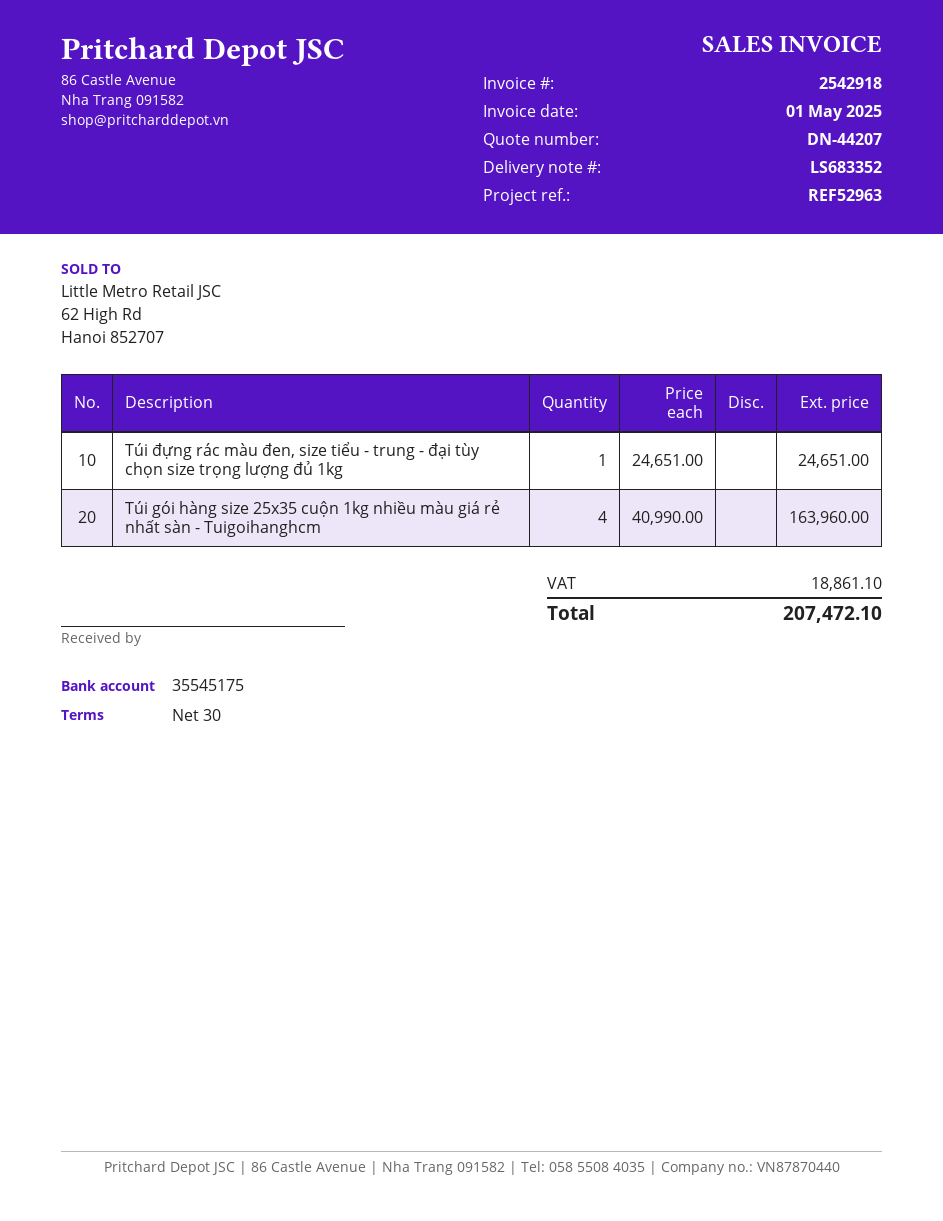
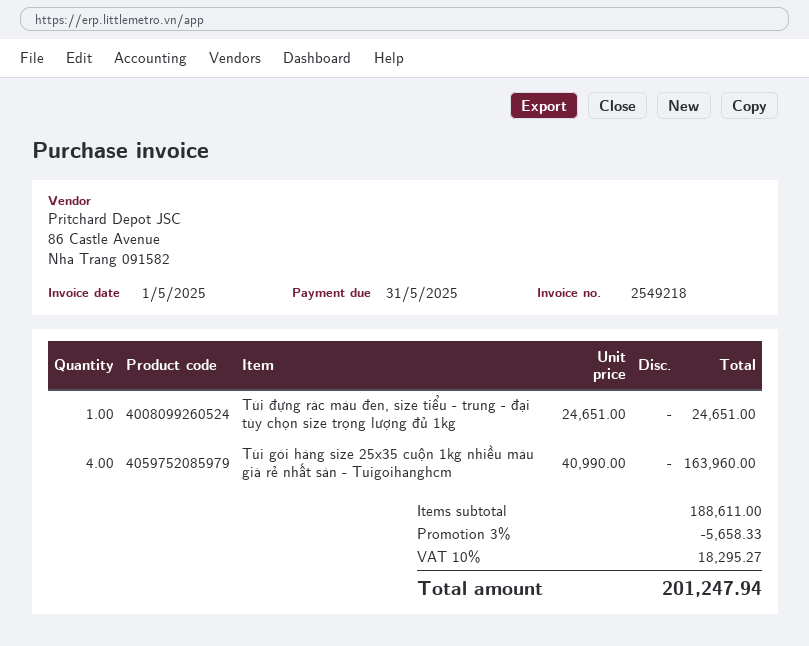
invoice number: 2542918 -> 2549218
discount: none -> 3% = 5658.33
tax: 18861.10 -> 18295.27
total: 207472.10 -> 201247.94

